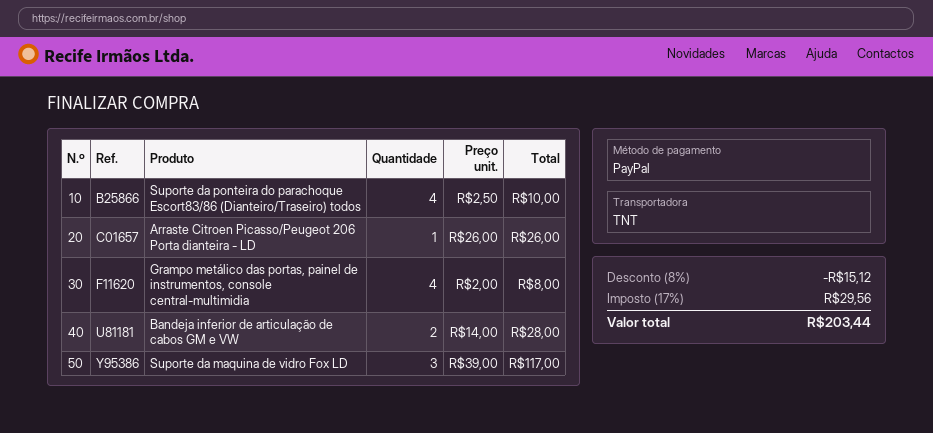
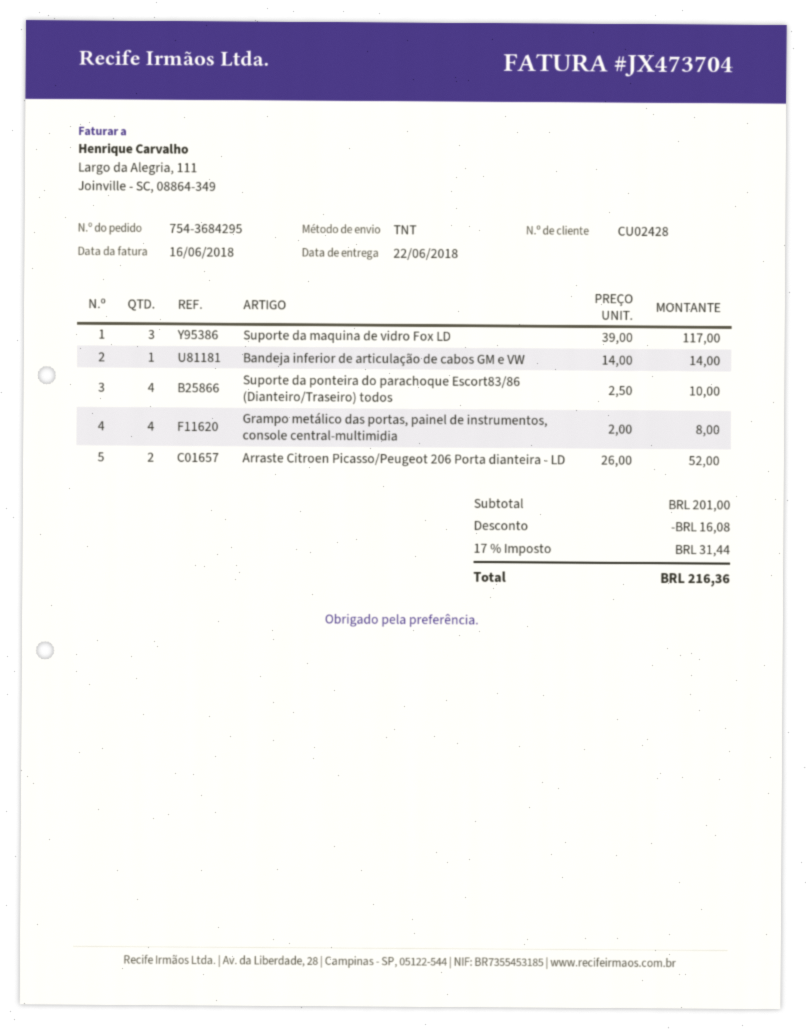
Arraste Citroen Picasso/Peugeot 206 Porta dianteira - LD: 1 x 26.00 = 26.00 -> 2 x 26.00 = 52.00
Bandeja inferior de articulação de cabos GM e VW: 2 x 14.00 = 28.00 -> 1 x 14.00 = 14.00
discount: 15.12 -> 16.08
tax: 17% = 29.56 -> 17% = 31.44
total: 203.44 -> 216.36

